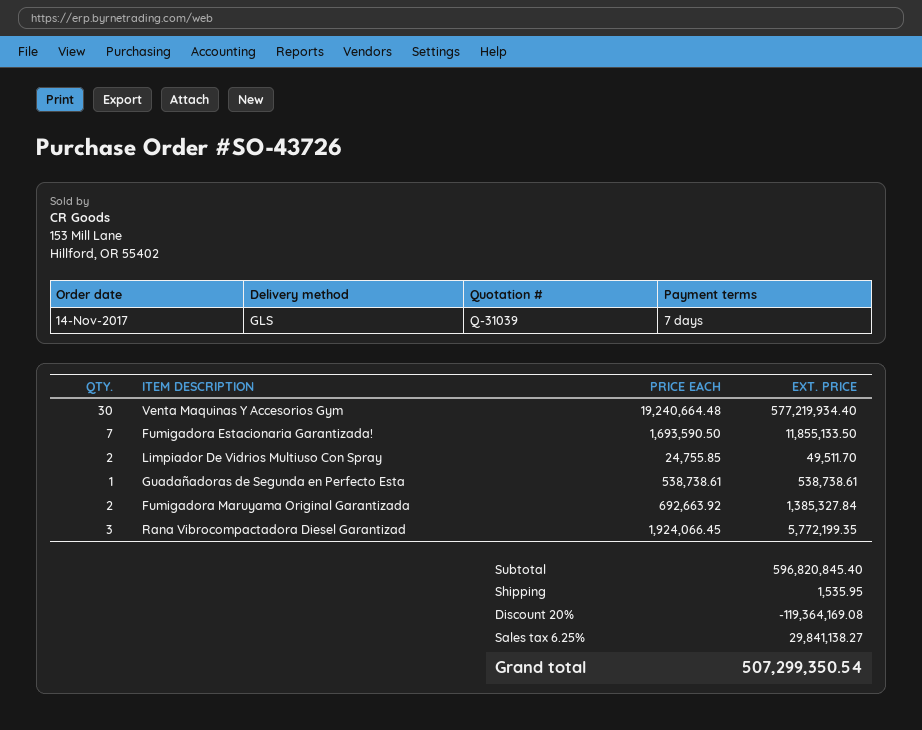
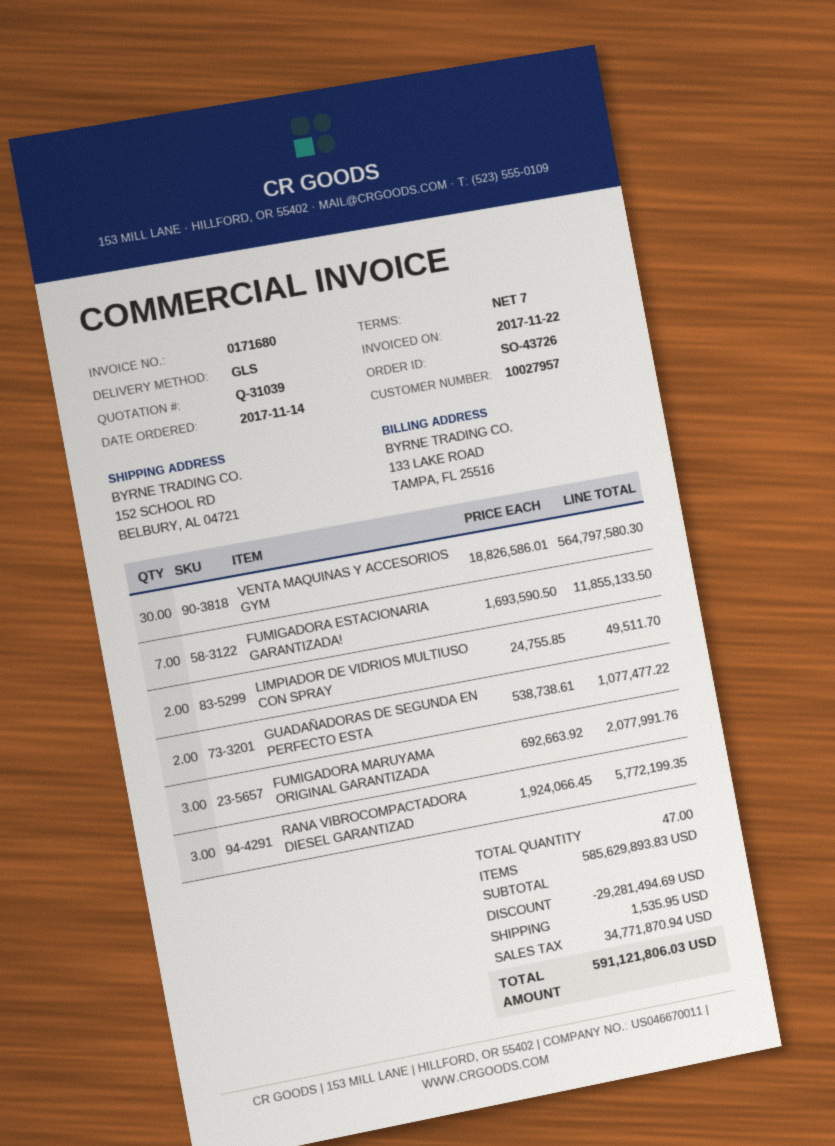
Venta Maquinas Y Accesorios Gym: 30 x 19240664.48 = 577219934.40 -> 30 x 18826586.01 = 564797580.30
Guadañadoras de Segunda en Perfecto Esta: 1 x 538738.61 = 538738.61 -> 2 x 538738.61 = 1077477.22
Fumigadora Maruyama Original Garantizada: 2 x 692663.92 = 1385327.84 -> 3 x 692663.92 = 2077991.76
subtotal: 596820845.40 -> 585629893.83
discount: 119364169.08 -> 29281494.69
tax: 29841138.27 -> 34771870.94
total: 507299350.54 -> 591121806.03

